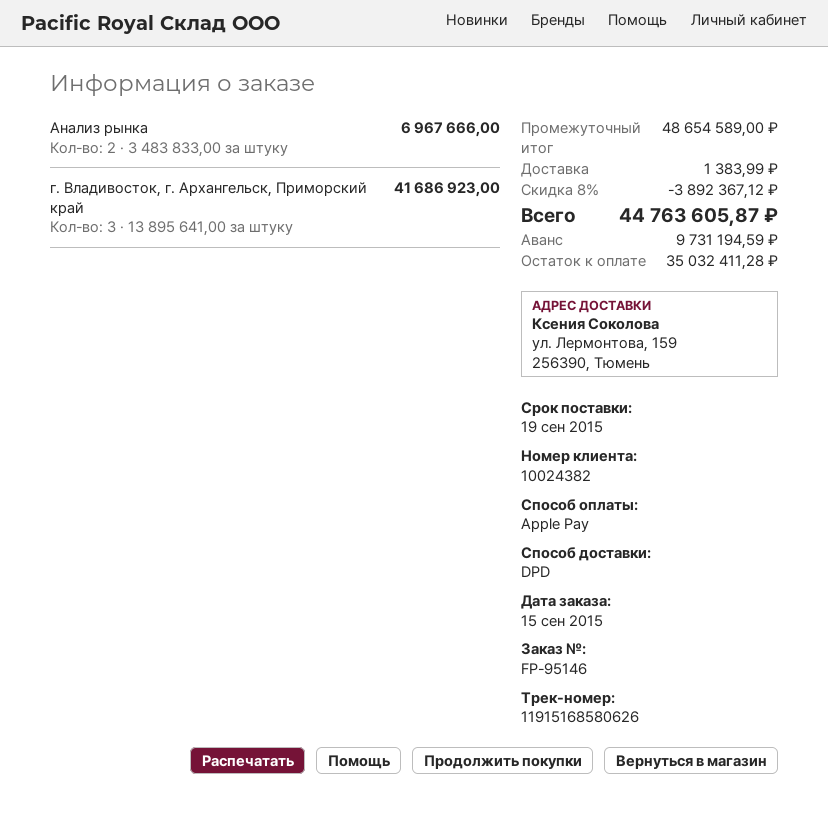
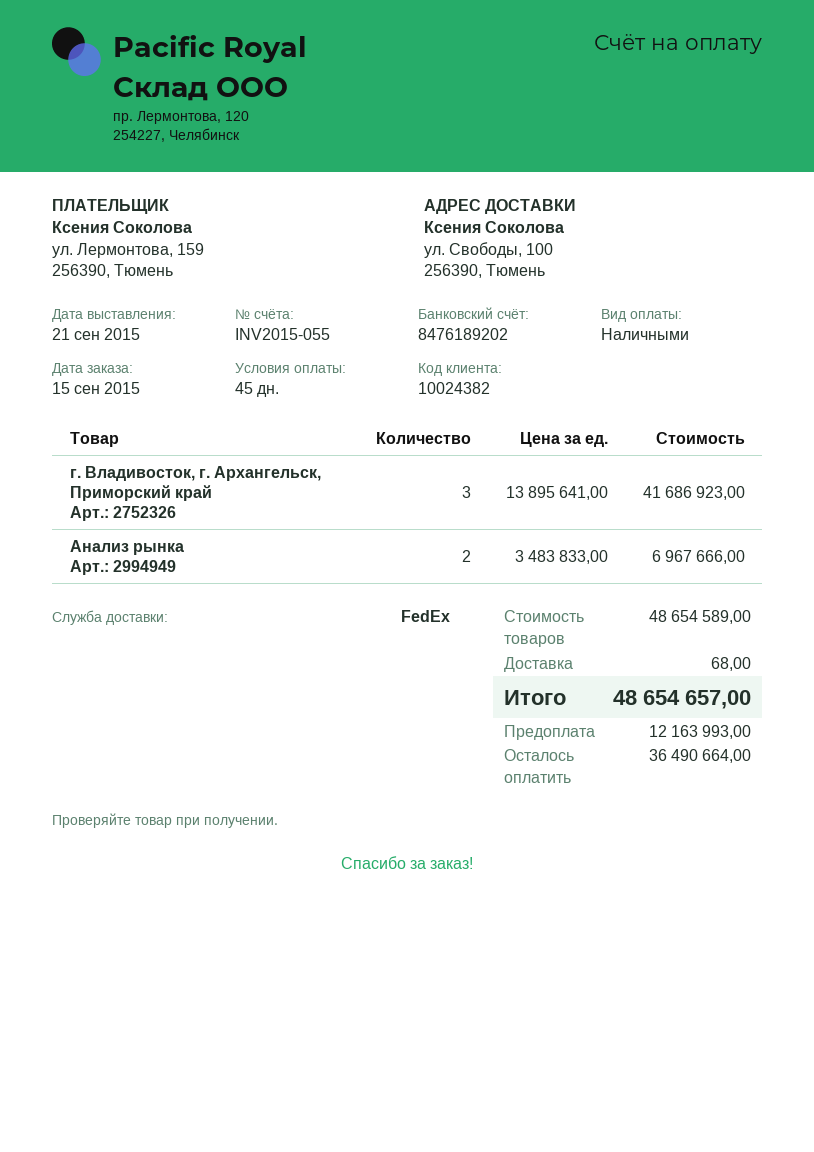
payment method: Apple Pay -> cash
shipping method: DPD -> FedEx
ship to: ул. Лермонтова, 159, 256390, Тюмень -> ул. Свободы, 100, 256390, Тюмень
discount: 8% = 3892367.12 -> none
shipping: 1383.99 -> 68.00
total: 44763605.87 -> 48654657.00
deposit: 9731194.59 -> 12163993.00
balance: 35032411.28 -> 36490664.00

